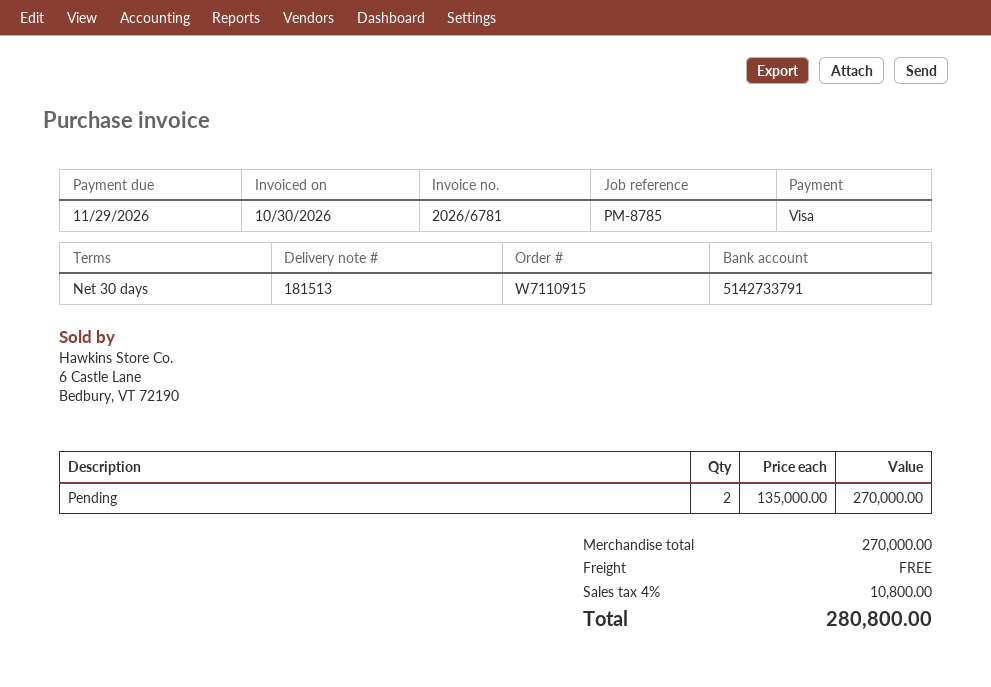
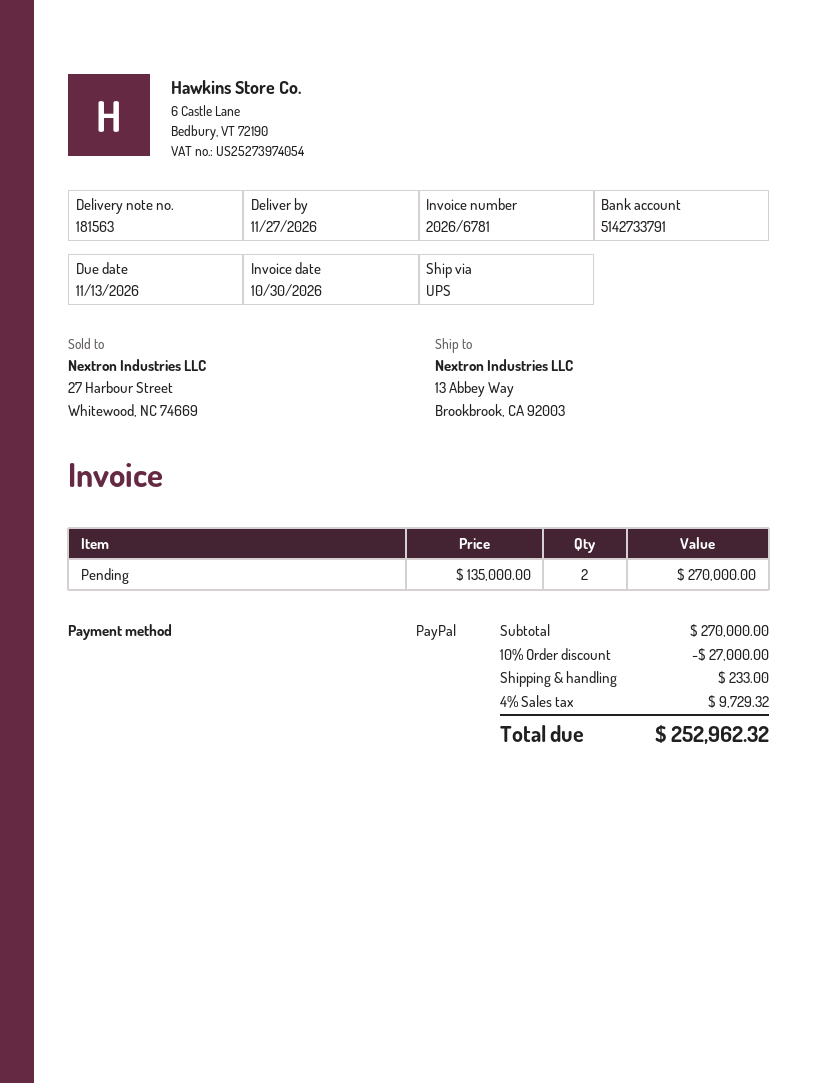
delivery note number: 181513 -> 181563
due date: 2026-11-29 -> 2026-11-13
payment method: Visa -> PayPal
discount: none -> 10% = 27000.00
shipping: 0.00 -> 233.00
tax: 4% = 10800.00 -> 4% = 9729.32
total: 280800.00 -> 252962.32

